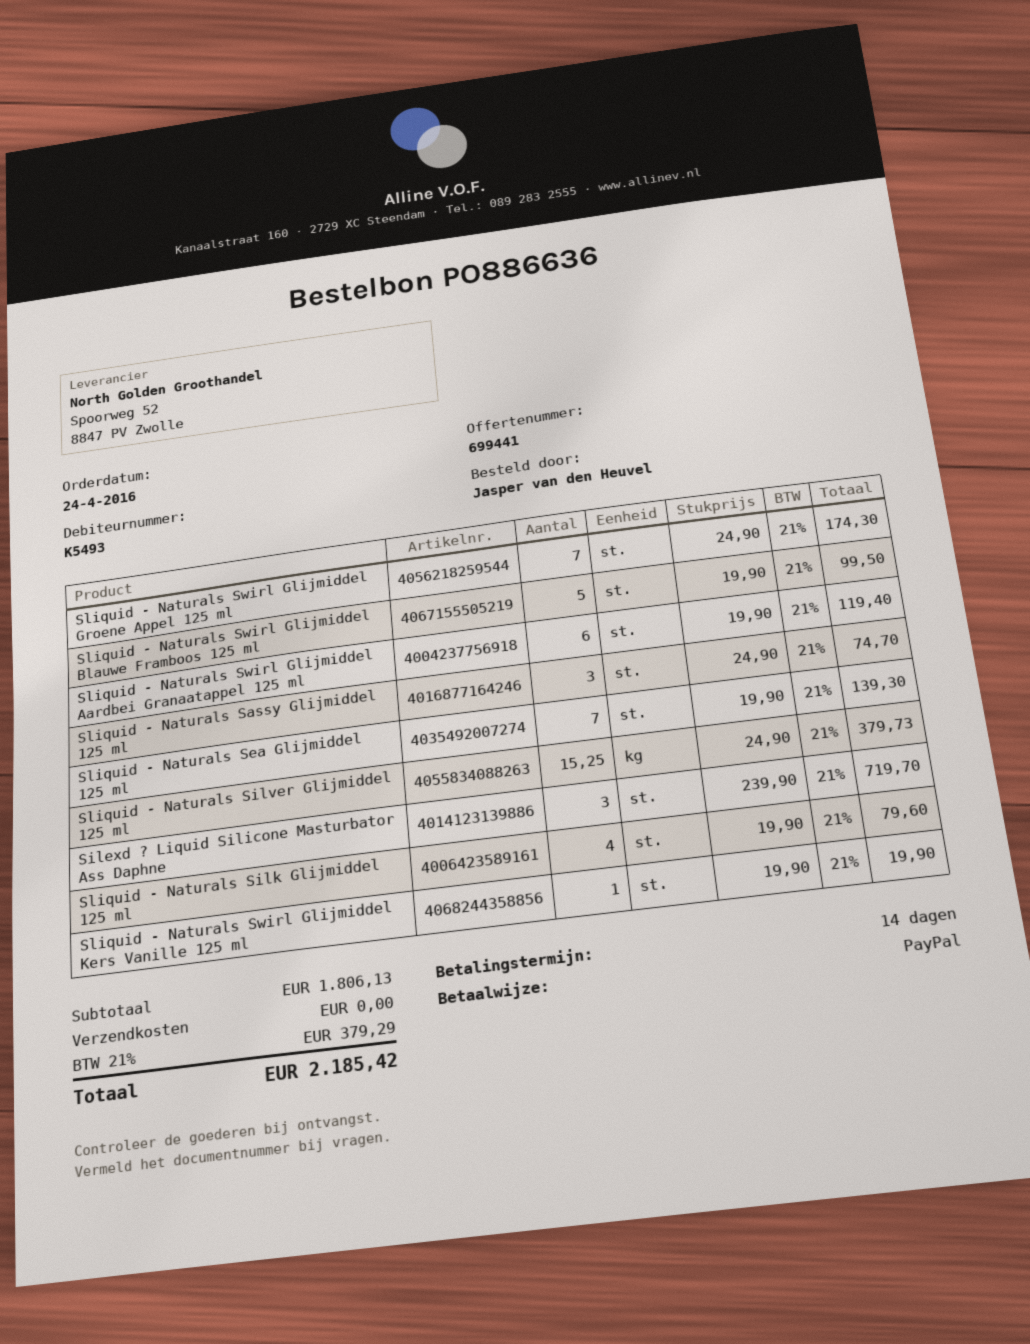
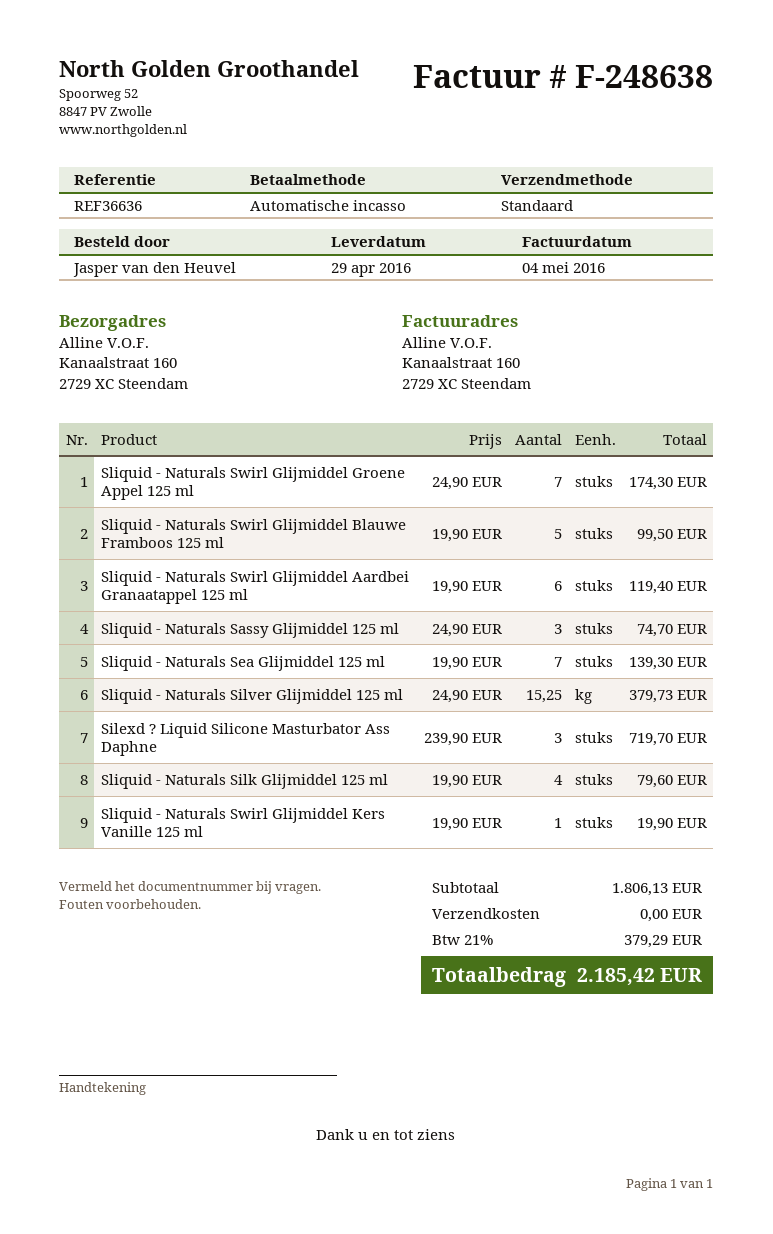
payment method: PayPal -> direct debit

